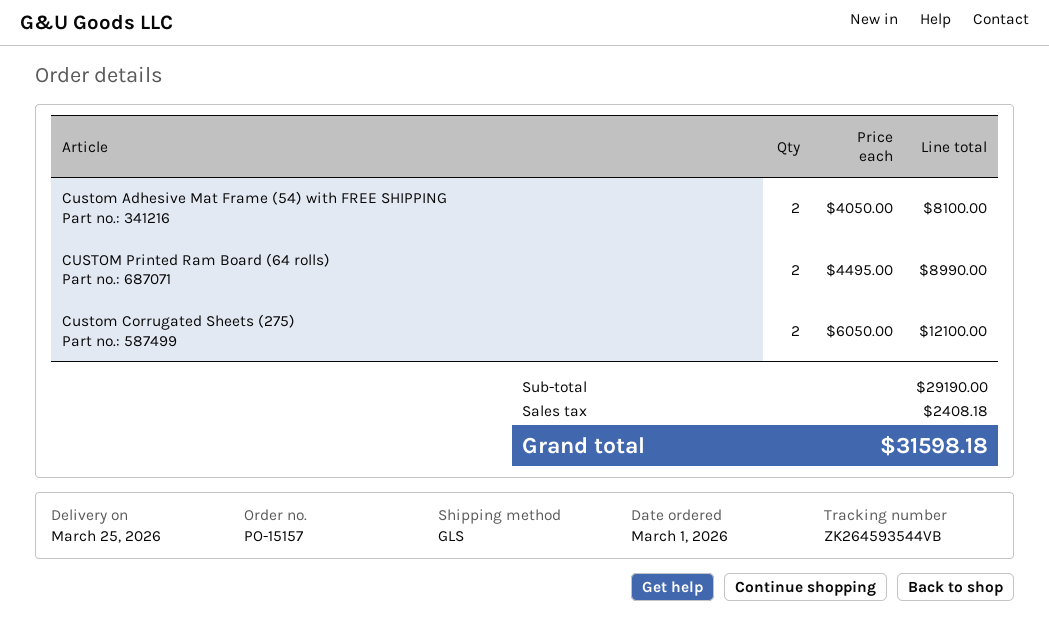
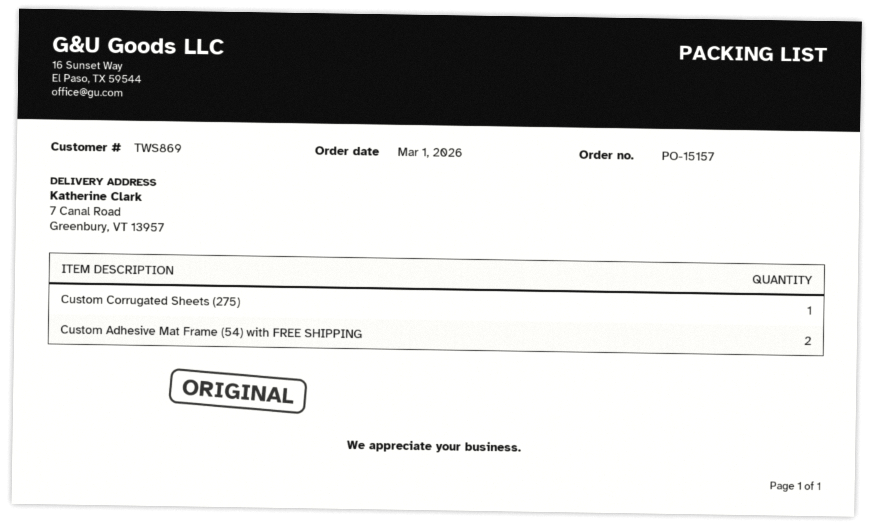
CUSTOM Printed Ram Board (64 rolls): 2 -> none
Custom Corrugated Sheets (275): 2 -> 1

